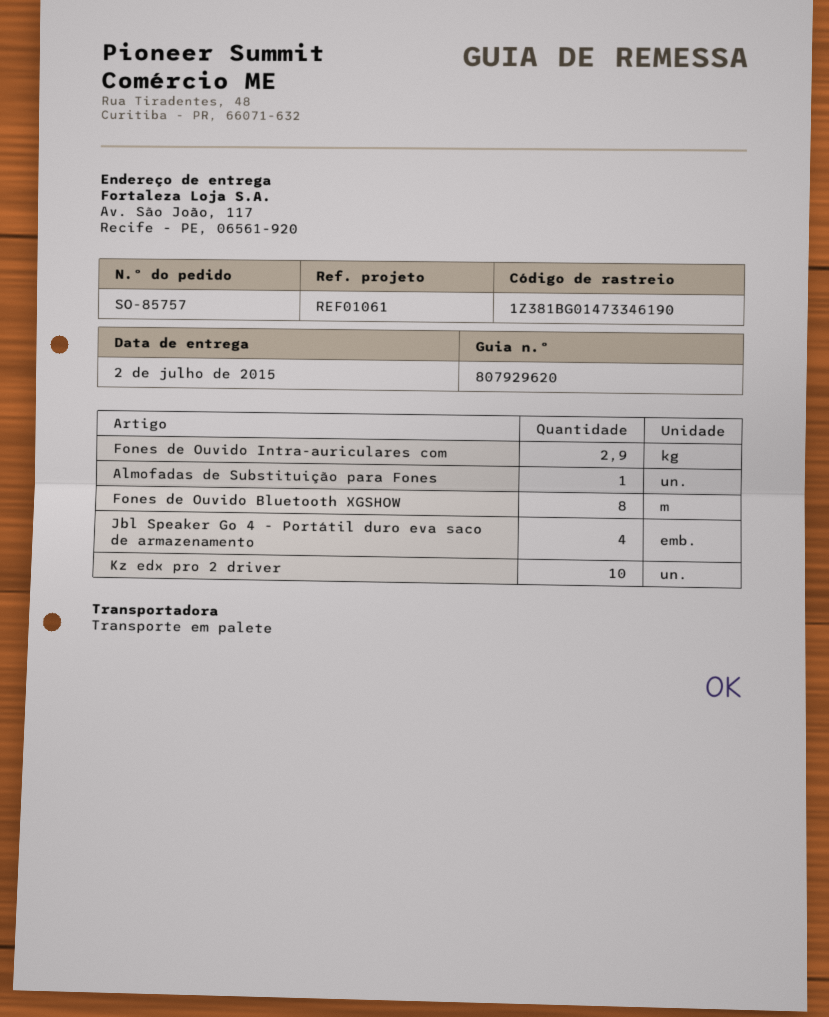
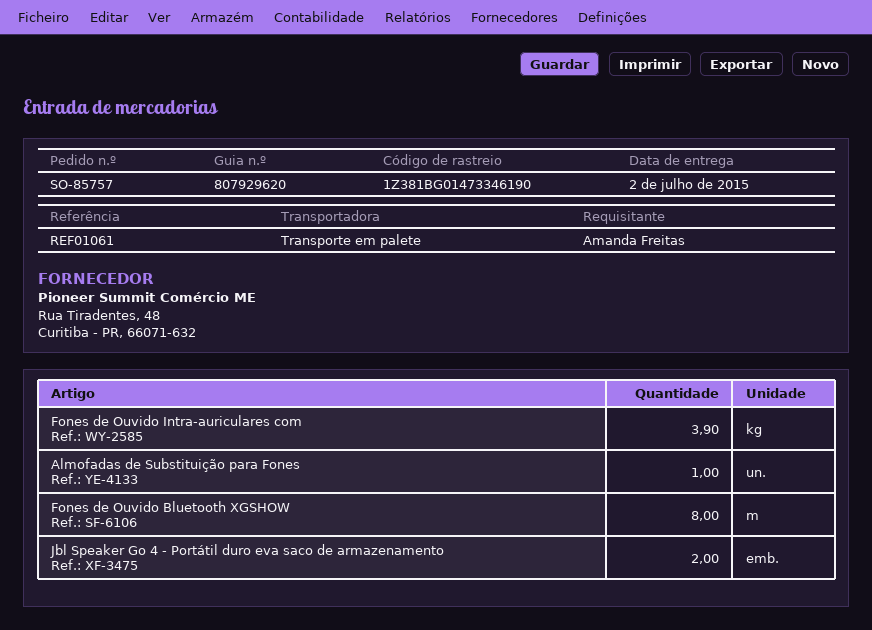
Fones de Ouvido Intra-auriculares com: 2.9 -> 3.9
Jbl Speaker Go 4 - Portátil duro eva saco de armazenamento: 4 -> 2
Kz edx pro 2 driver: 10 -> none

